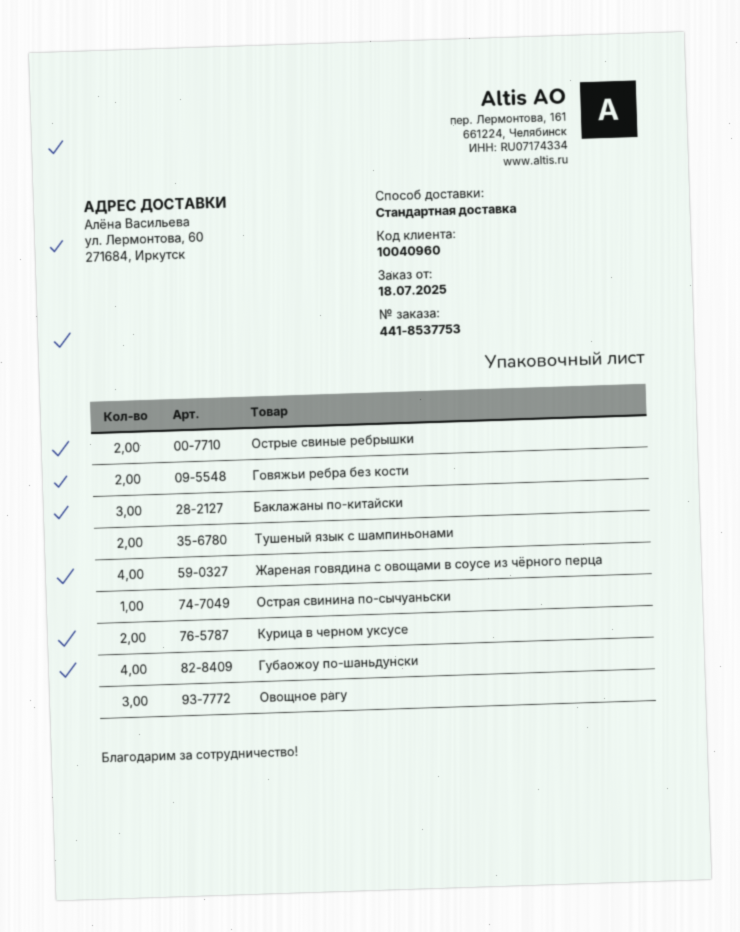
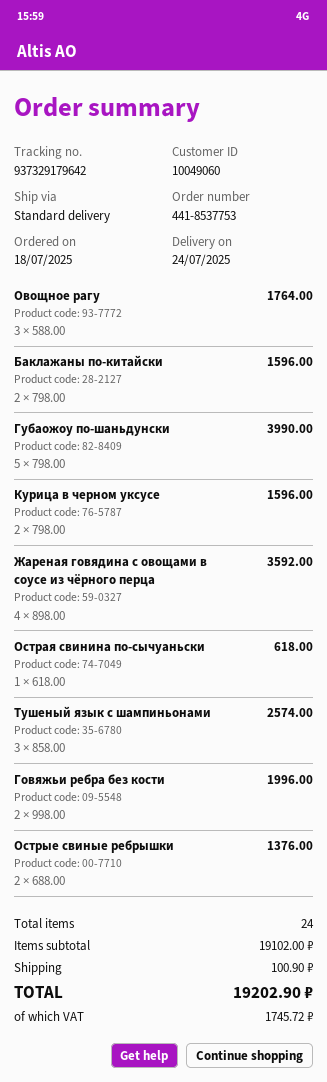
customer number: 10040960 -> 10049060
Баклажаны по-китайски: 3 -> 2
Тушеный язык с шампиньонами: 2 -> 3
Губаожоу по-шаньдунски: 4 -> 5

